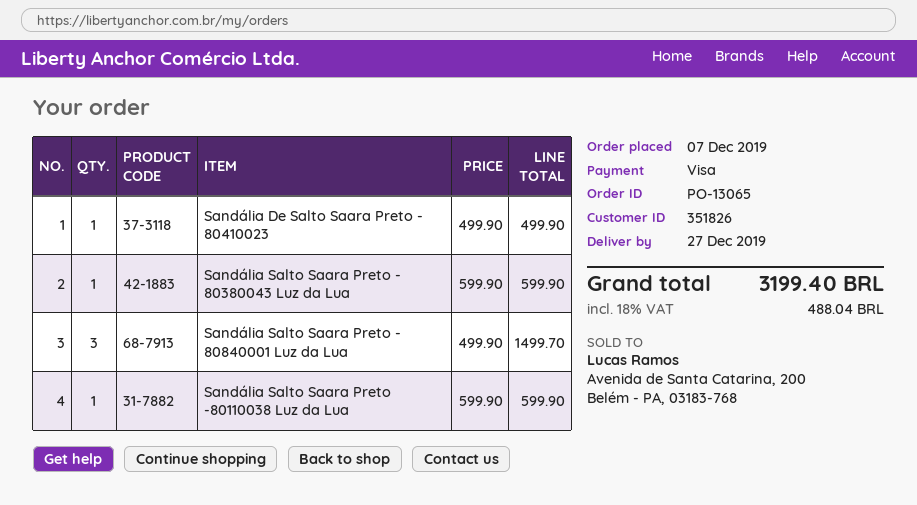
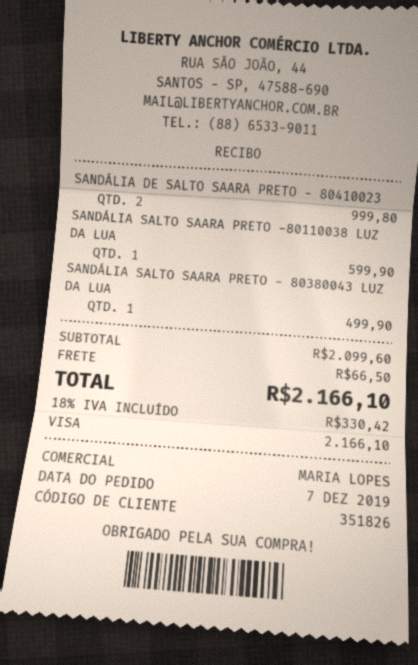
Sandália De Salto Saara Preto - 80410023: 1 for 499.90 -> 2 for 999.80
Sandália Salto Saara Preto - 80380043 Luz da Lua: 1 for 599.90 -> 1 for 499.90
Sandália Salto Saara Preto - 80840001 Luz da Lua: 3 for 1499.70 -> none
shipping: none -> 66.50
tax: 18% = 488.04 -> 18% = 330.42
total: 3199.40 -> 2166.10

